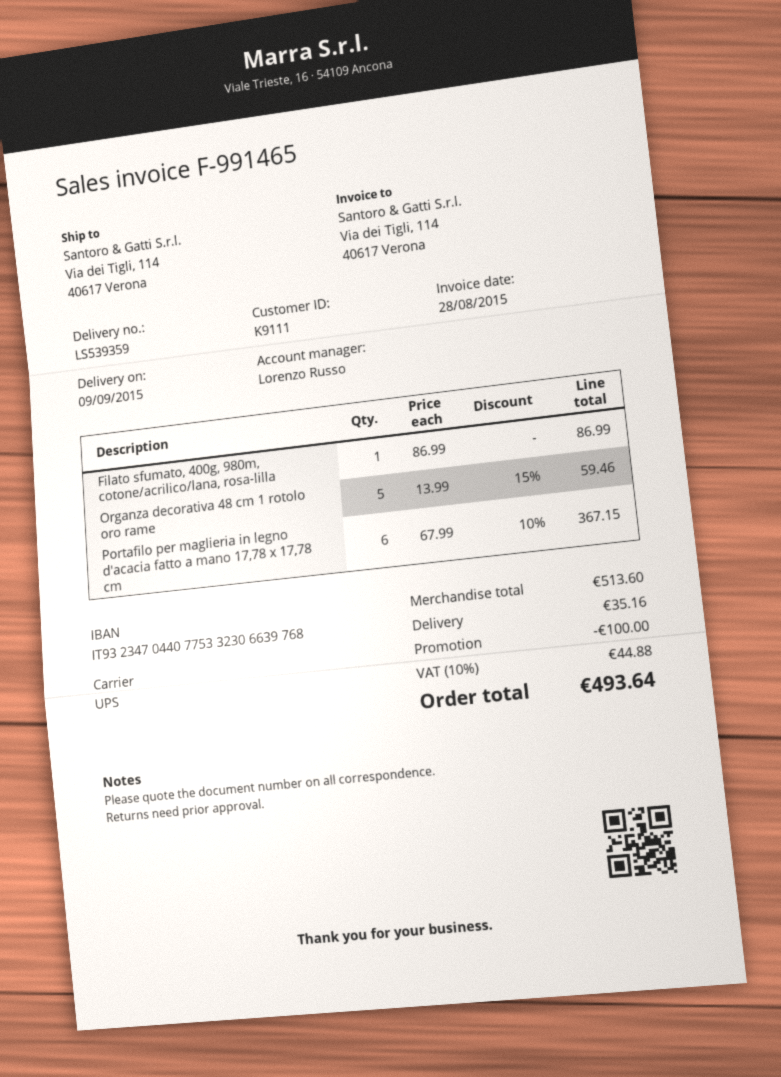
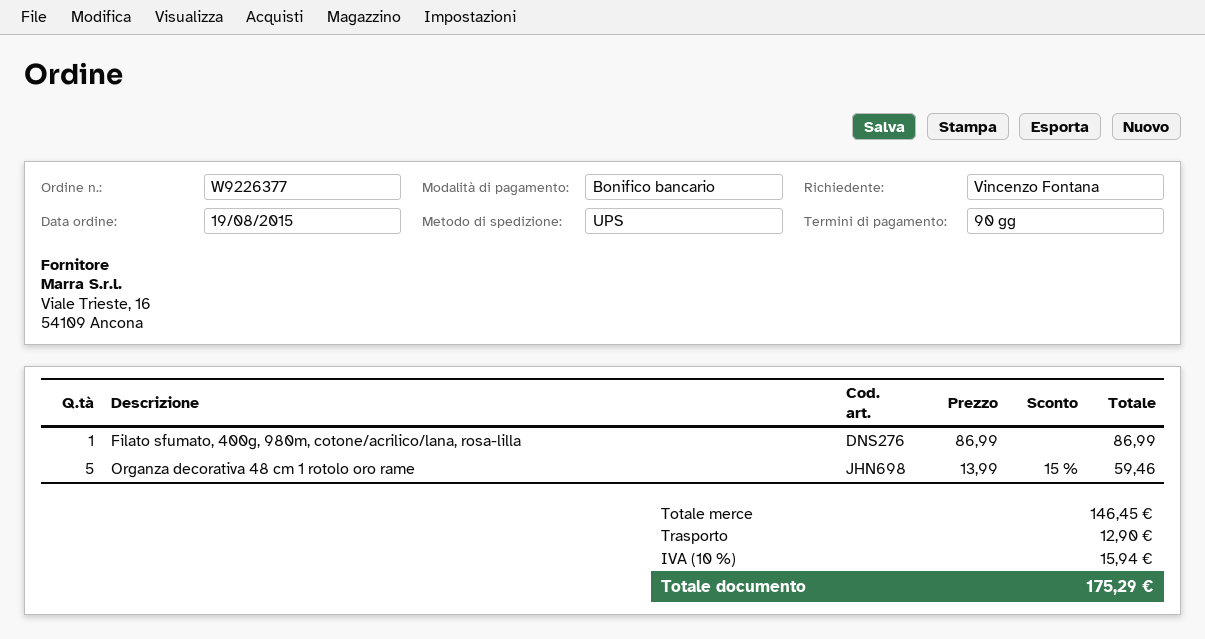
Portafilo per maglieria in legno d'acacia fatto a mano 17,78 x 17,78 cm: 6 x 67.99 - 10% = 367.15 -> none
subtotal: 513.60 -> 146.45
discount: 100.00 -> none
shipping: 35.16 -> 12.90
tax: 10% = 44.88 -> 10% = 15.94
total: 493.64 -> 175.29

